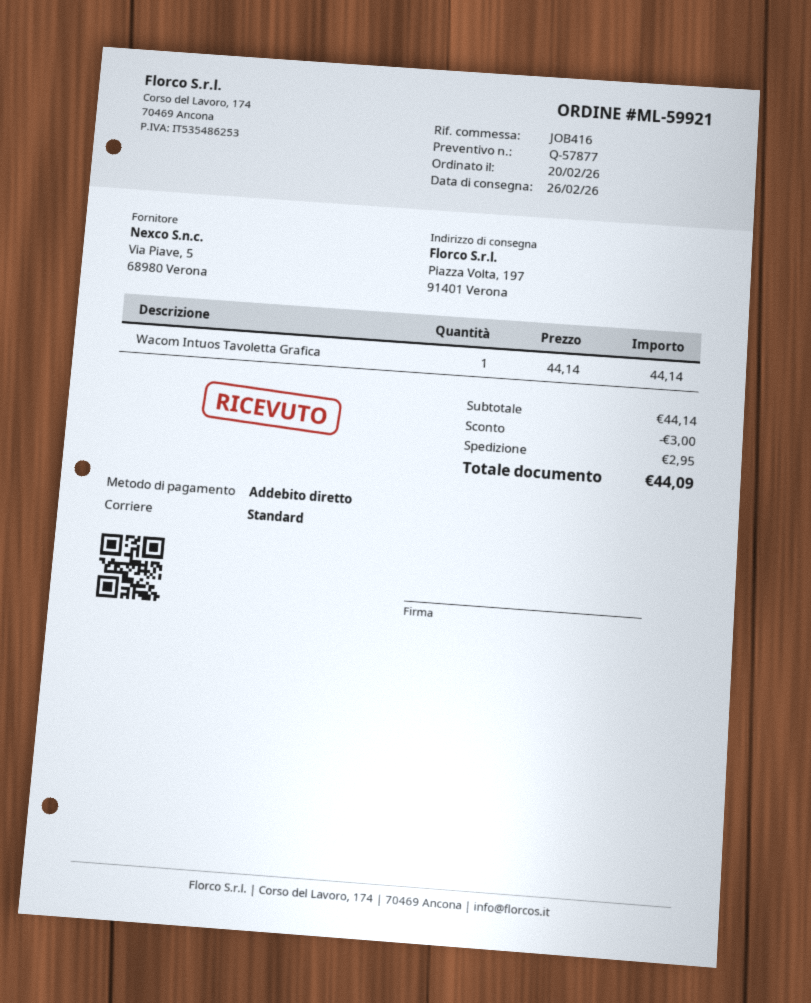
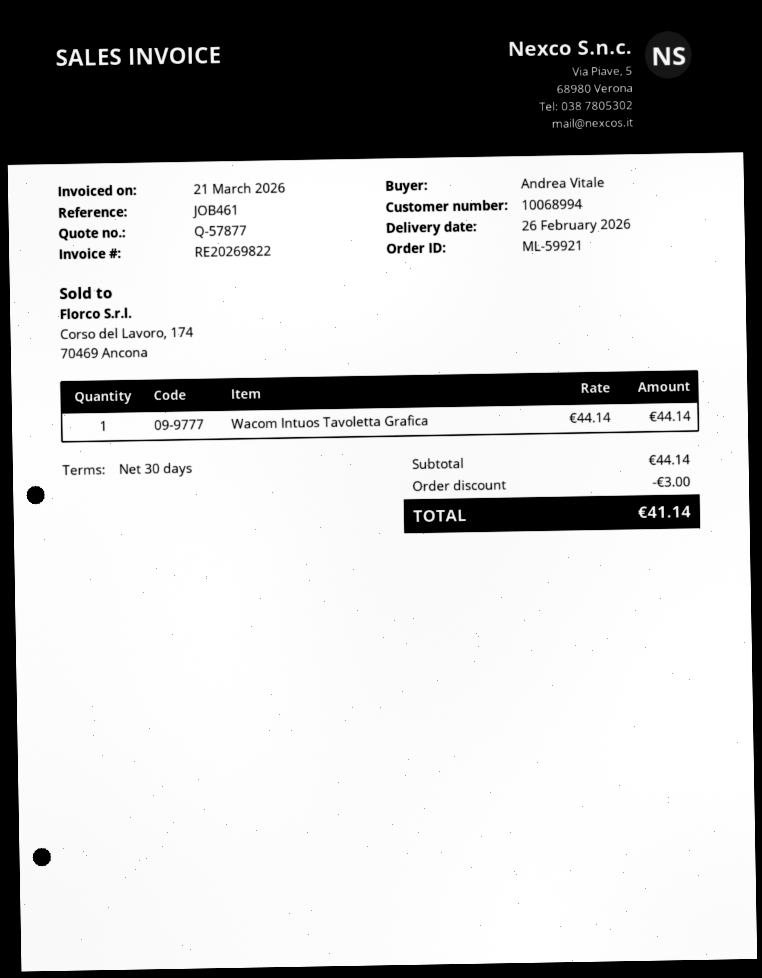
reference: JOB416 -> JOB461
shipping: 2.95 -> none
total: 44.09 -> 41.14

